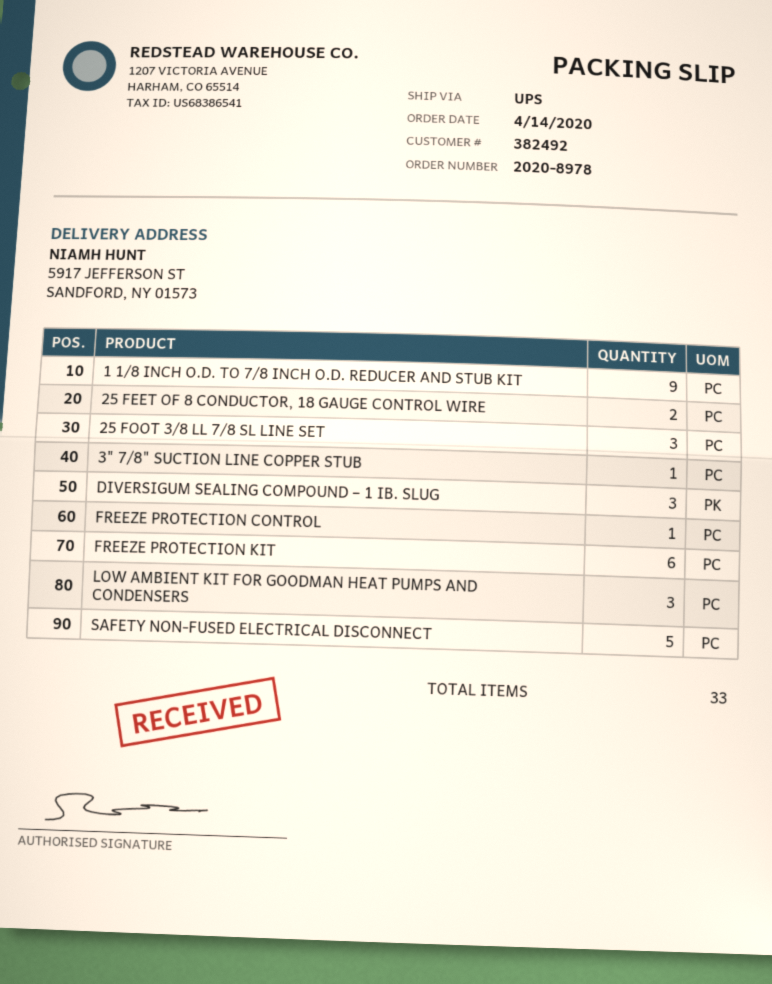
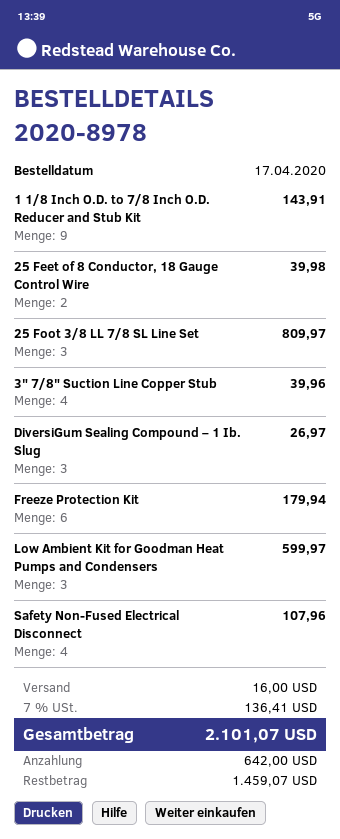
order date: 2020-04-14 -> 2020-04-17
3" 7/8" SUCTION LINE COPPER STUB: 1 -> 4
FREEZE PROTECTION CONTROL: 1 -> none
SAFETY NON-FUSED ELECTRICAL DISCONNECT: 5 -> 4

